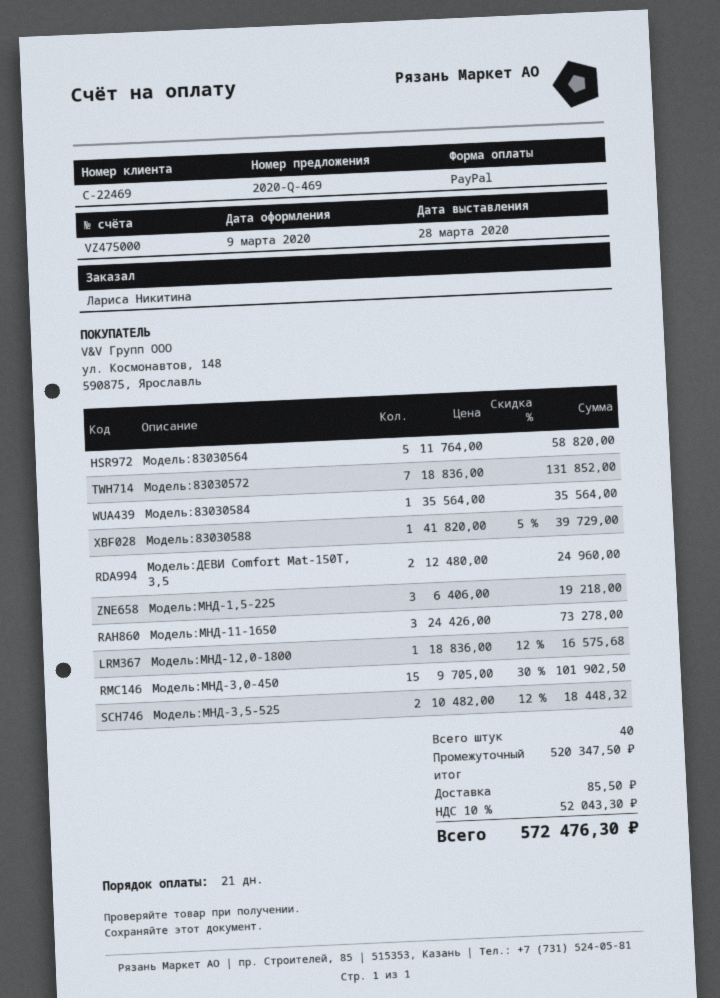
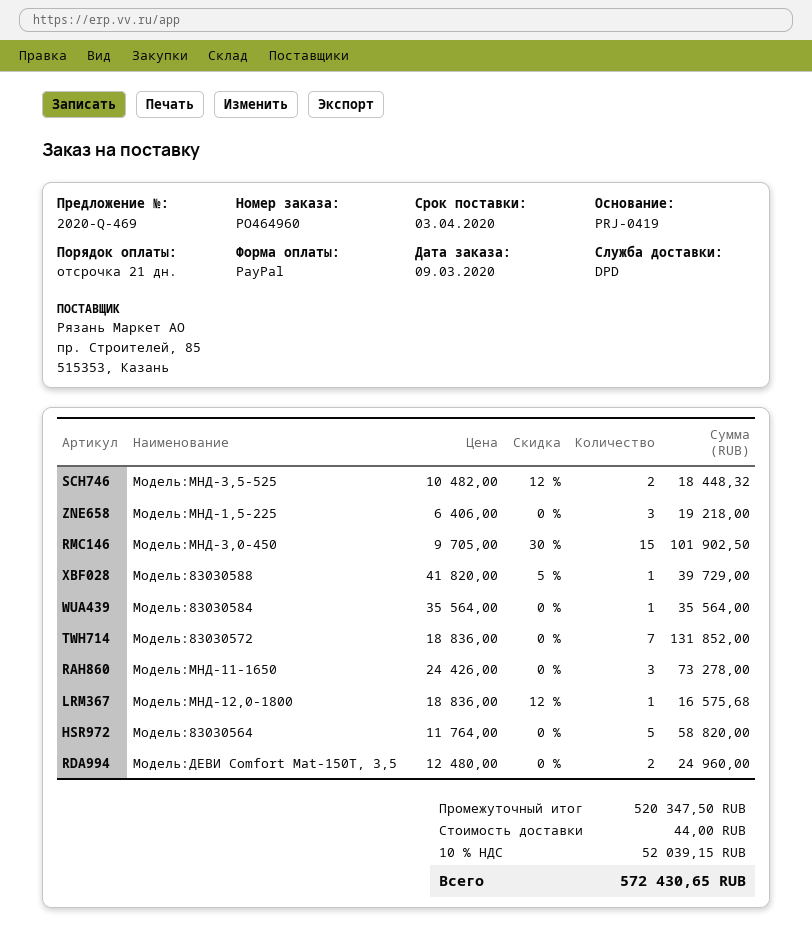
shipping: 85.50 -> 44.00
tax: 10% = 52043.30 -> 10% = 52039.15
total: 572476.30 -> 572430.65

